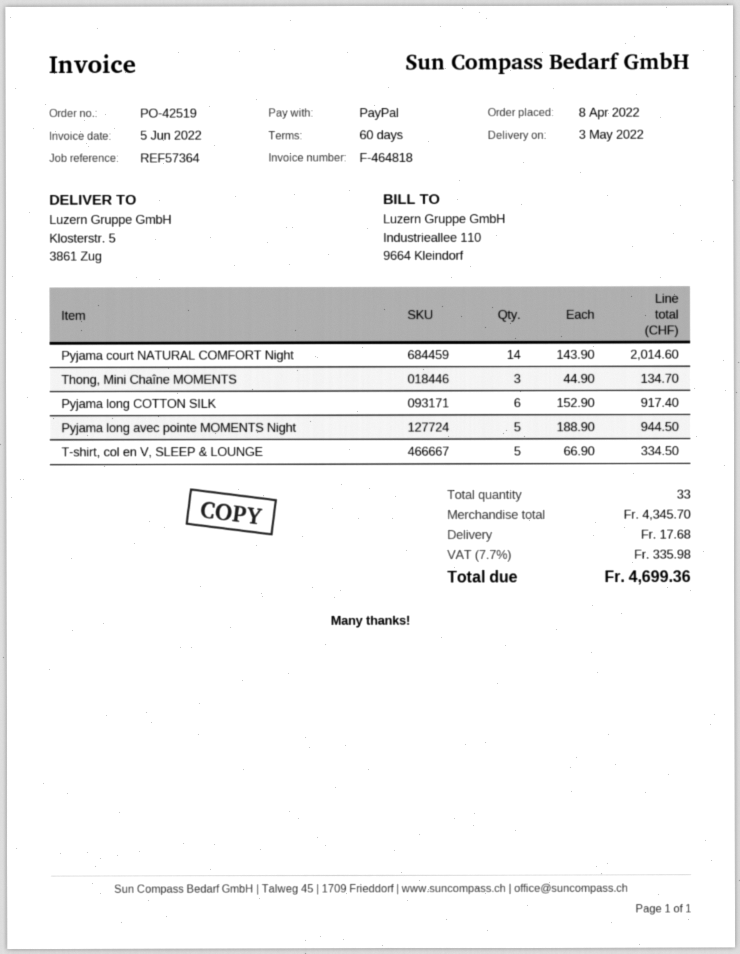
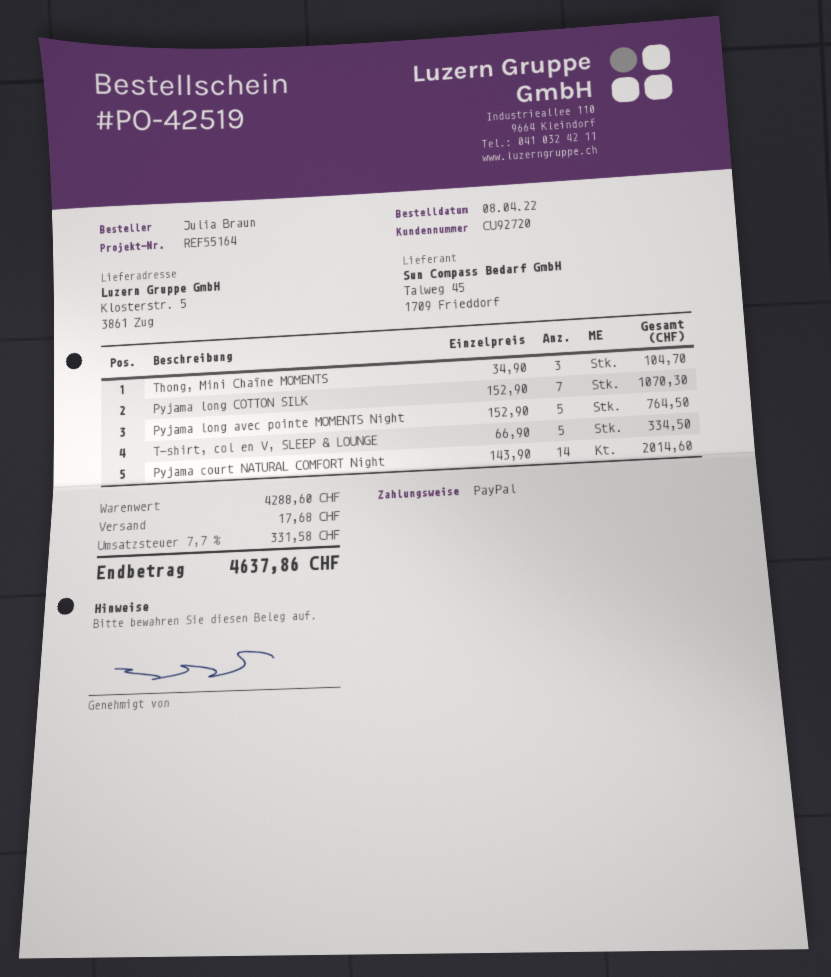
reference: REF57364 -> REF55164
Thong, Mini Chaîne MOMENTS: 3 x 44.90 = 134.70 -> 3 x 34.90 = 104.70
Pyjama long COTTON SILK: 6 x 152.90 = 917.40 -> 7 x 152.90 = 1070.30
Pyjama long avec pointe MOMENTS Night: 5 x 188.90 = 944.50 -> 5 x 152.90 = 764.50
subtotal: 4345.70 -> 4288.60
tax: 7.7% = 335.98 -> 7.7% = 331.58
total: 4699.36 -> 4637.86

